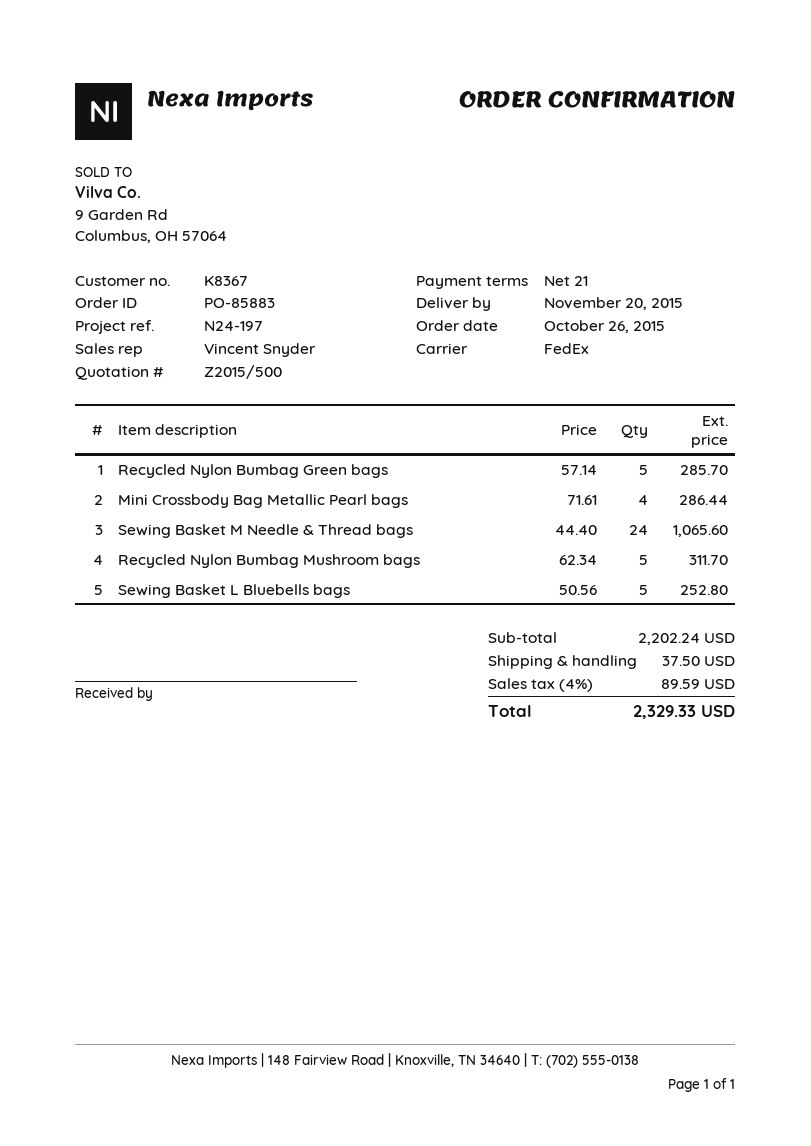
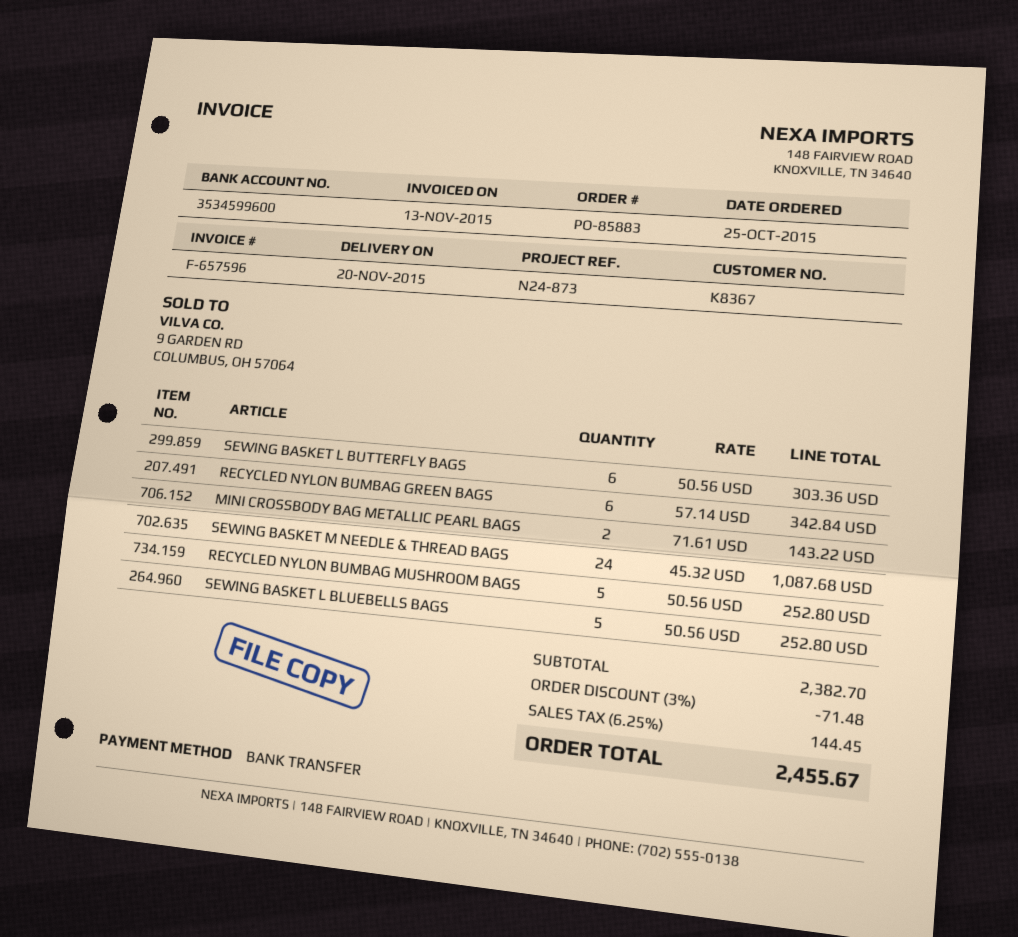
order date: 2015-10-26 -> 2015-10-25
reference: N24-197 -> N24-873
Recycled Nylon Bumbag Green bags: 5 x 57.14 = 285.70 -> 6 x 57.14 = 342.84
Mini Crossbody Bag Metallic Pearl bags: 4 x 71.61 = 286.44 -> 2 x 71.61 = 143.22
Sewing Basket M Needle & Thread bags: 24 x 44.40 = 1065.60 -> 24 x 45.32 = 1087.68
Recycled Nylon Bumbag Mushroom bags: 5 x 62.34 = 311.70 -> 5 x 50.56 = 252.80
SEWING BASKET L BUTTERFLY BAGS: none -> 6 x 50.56 = 303.36
subtotal: 2202.24 -> 2382.70
discount: none -> 3% = 71.48
shipping: 37.50 -> none
tax: 4% = 89.59 -> 6.25% = 144.45
total: 2329.33 -> 2455.67

